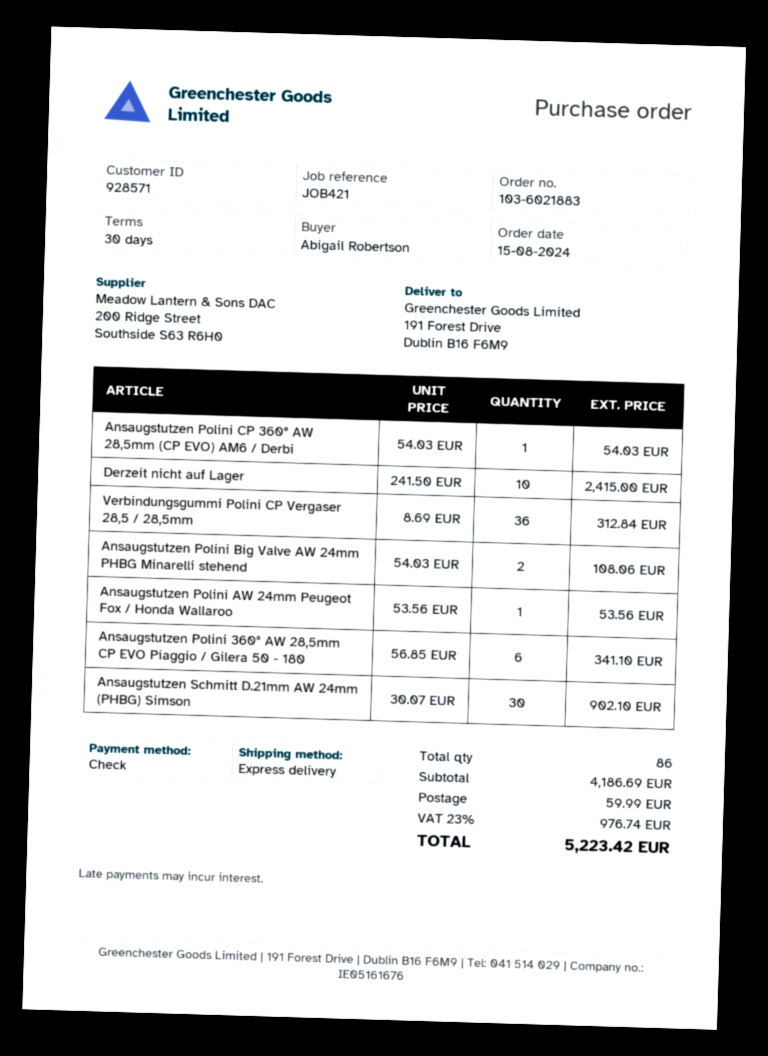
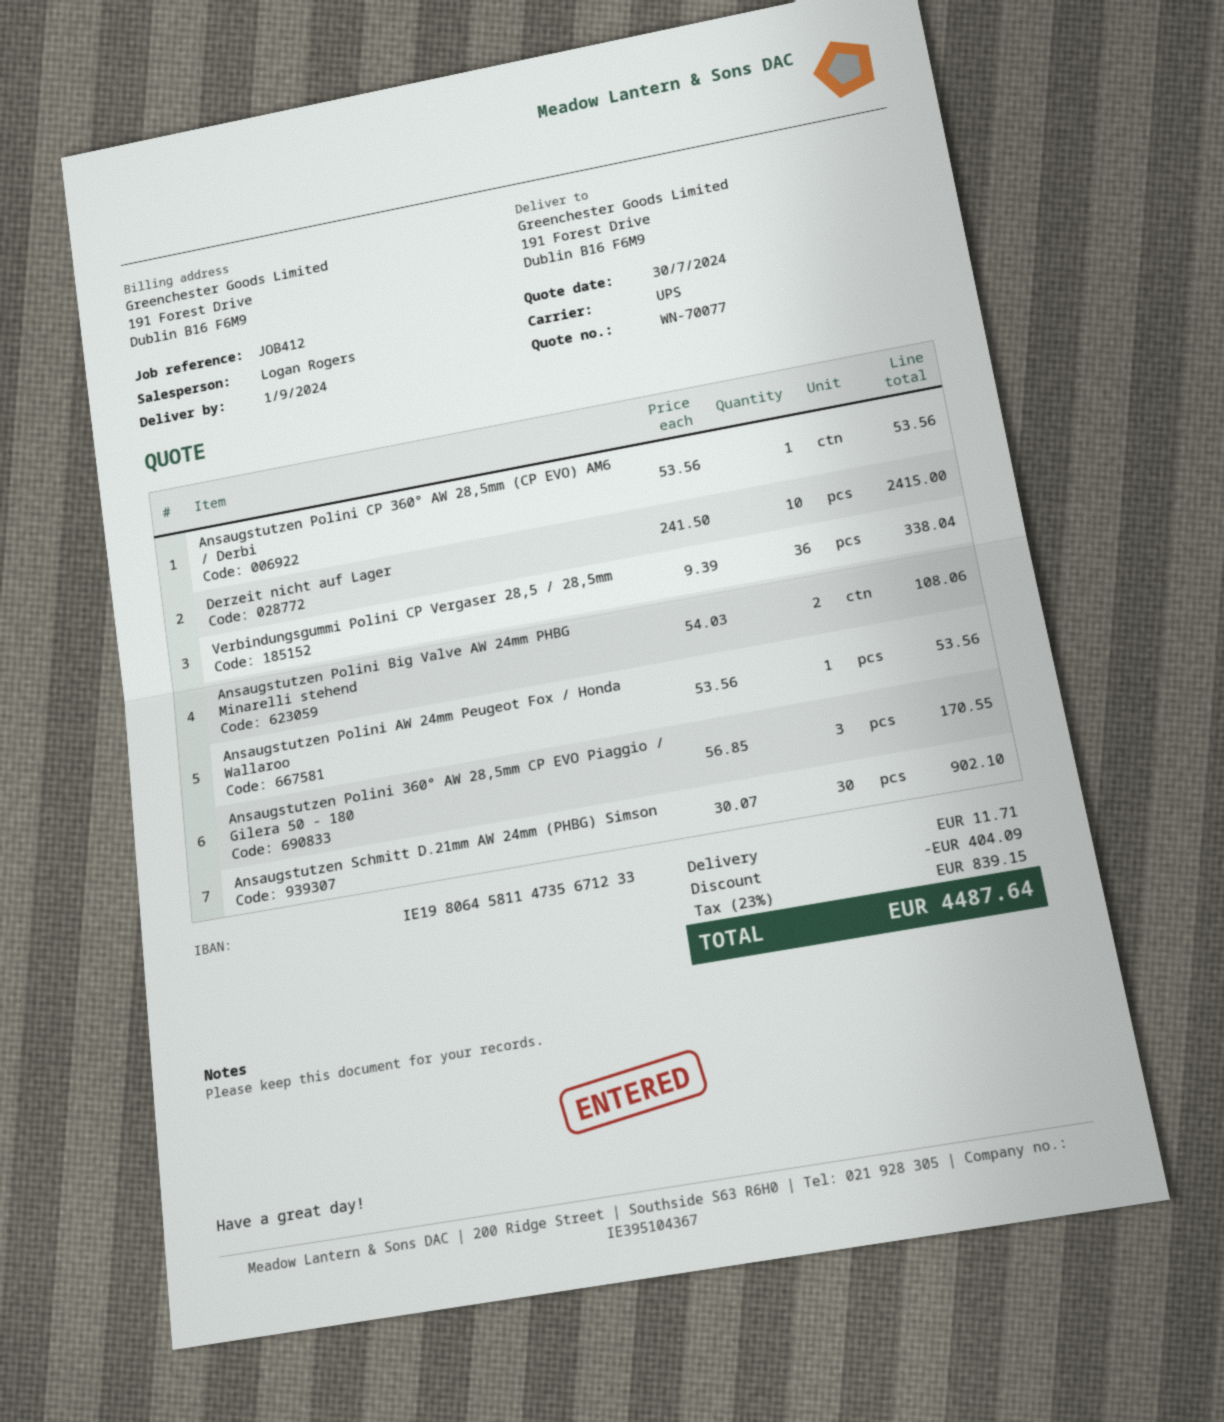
reference: JOB421 -> JOB412
shipping method: express -> UPS
Ansaugstutzen Polini CP 360° AW 28,5mm (CP EVO) AM6 / Derbi: 1 x 54.03 = 54.03 -> 1 x 53.56 = 53.56
Verbindungsgummi Polini CP Vergaser 28,5 / 28,5mm: 36 x 8.69 = 312.84 -> 36 x 9.39 = 338.04
Ansaugstutzen Polini 360° AW 28,5mm CP EVO Piaggio / Gilera 50 - 180: 6 x 56.85 = 341.10 -> 3 x 56.85 = 170.55
discount: none -> 404.09
shipping: 59.99 -> 11.71
tax: 23% = 976.74 -> 23% = 839.15
total: 5223.42 -> 4487.64

